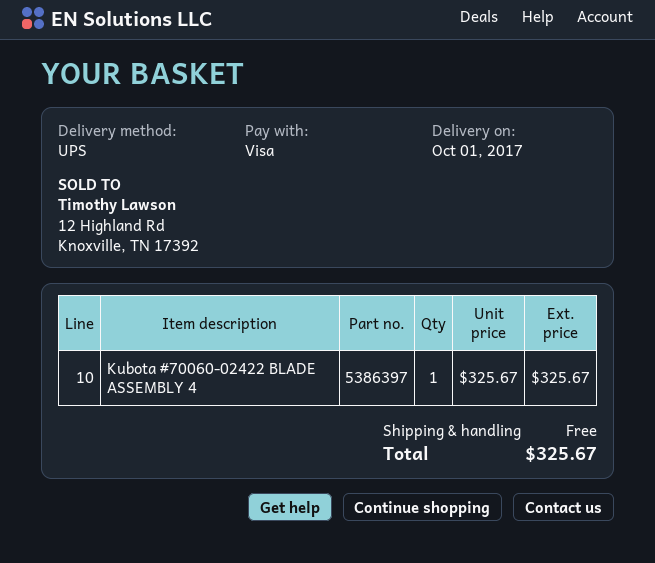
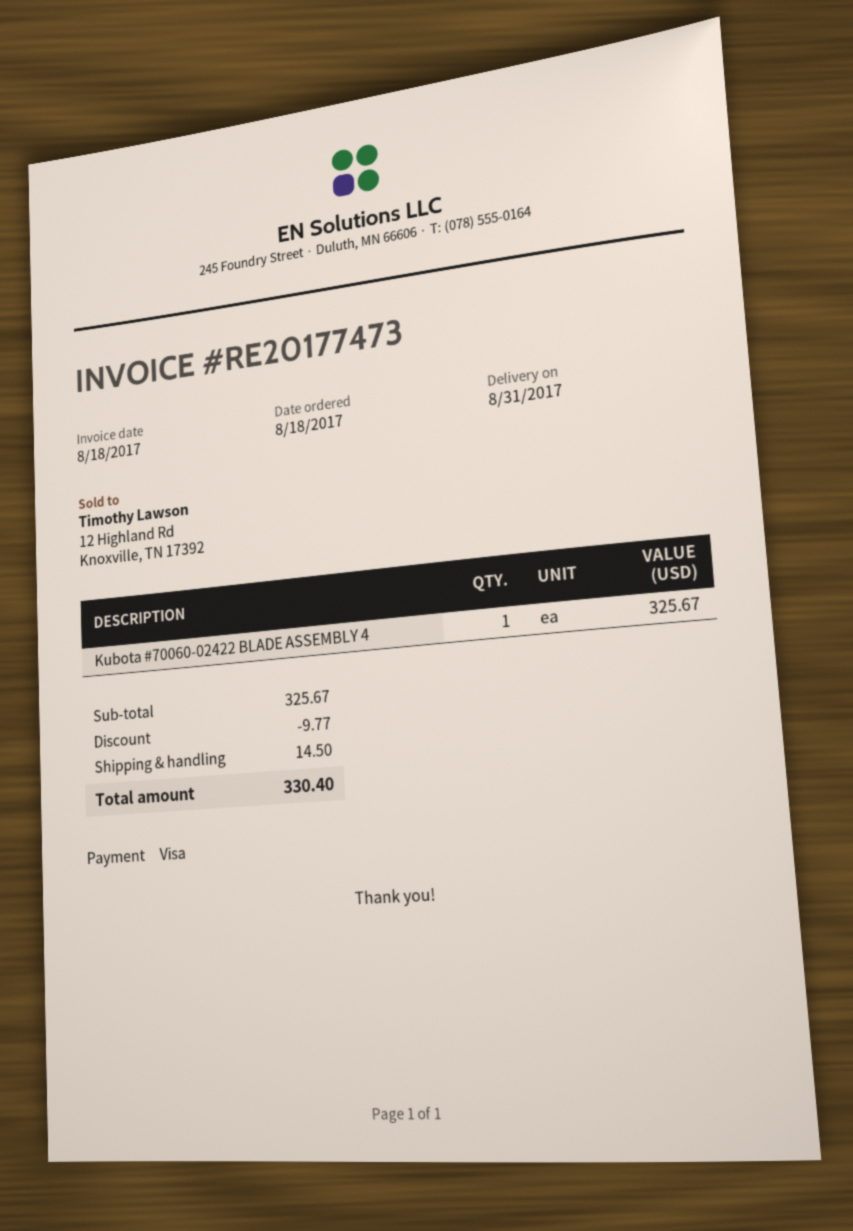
delivery date: 2017-10-01 -> 2017-08-31
discount: none -> 9.77
shipping: 0.00 -> 14.50
total: 325.67 -> 330.40

